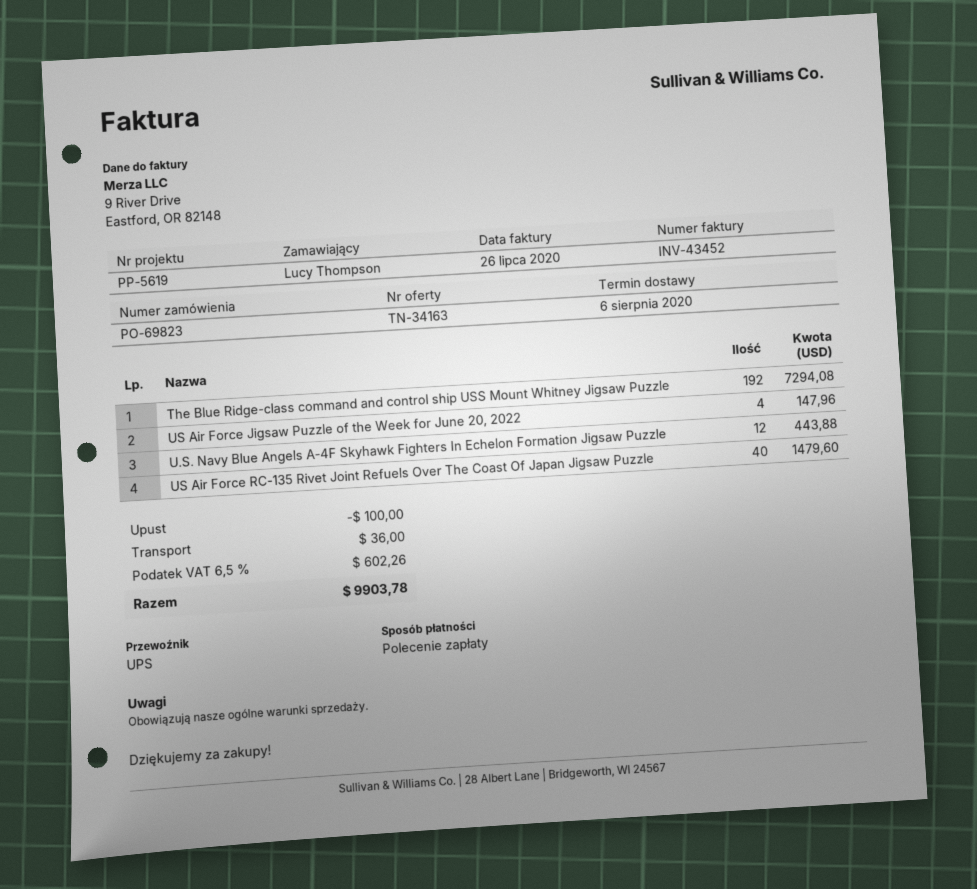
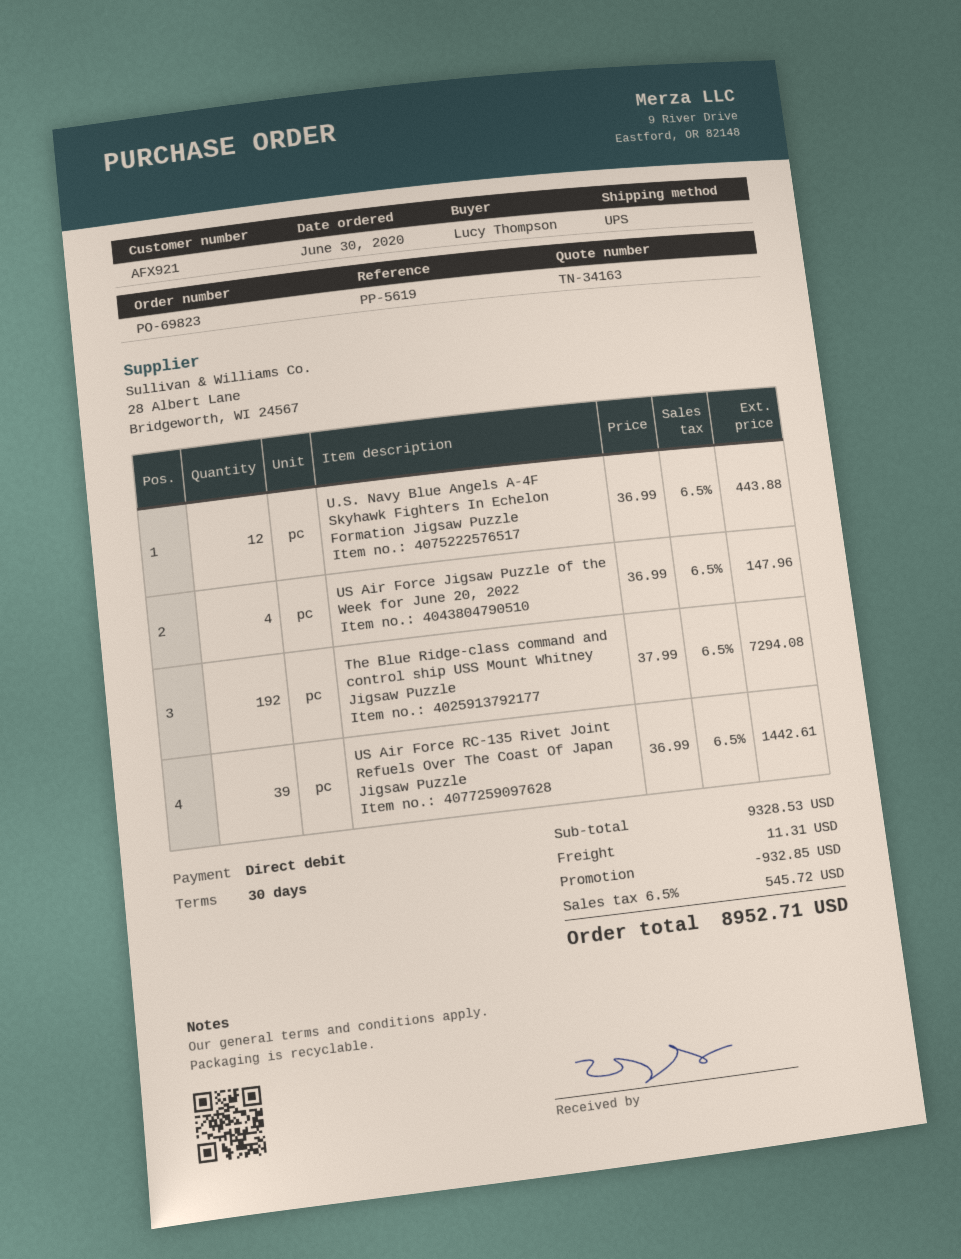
US Air Force RC-135 Rivet Joint Refuels Over The Coast Of Japan Jigsaw Puzzle: 40 for 1479.60 -> 39 for 1442.61
discount: 100.00 -> 932.85
shipping: 36.00 -> 11.31
tax: 6.5% = 602.26 -> 6.5% = 545.72
total: 9903.78 -> 8952.71

